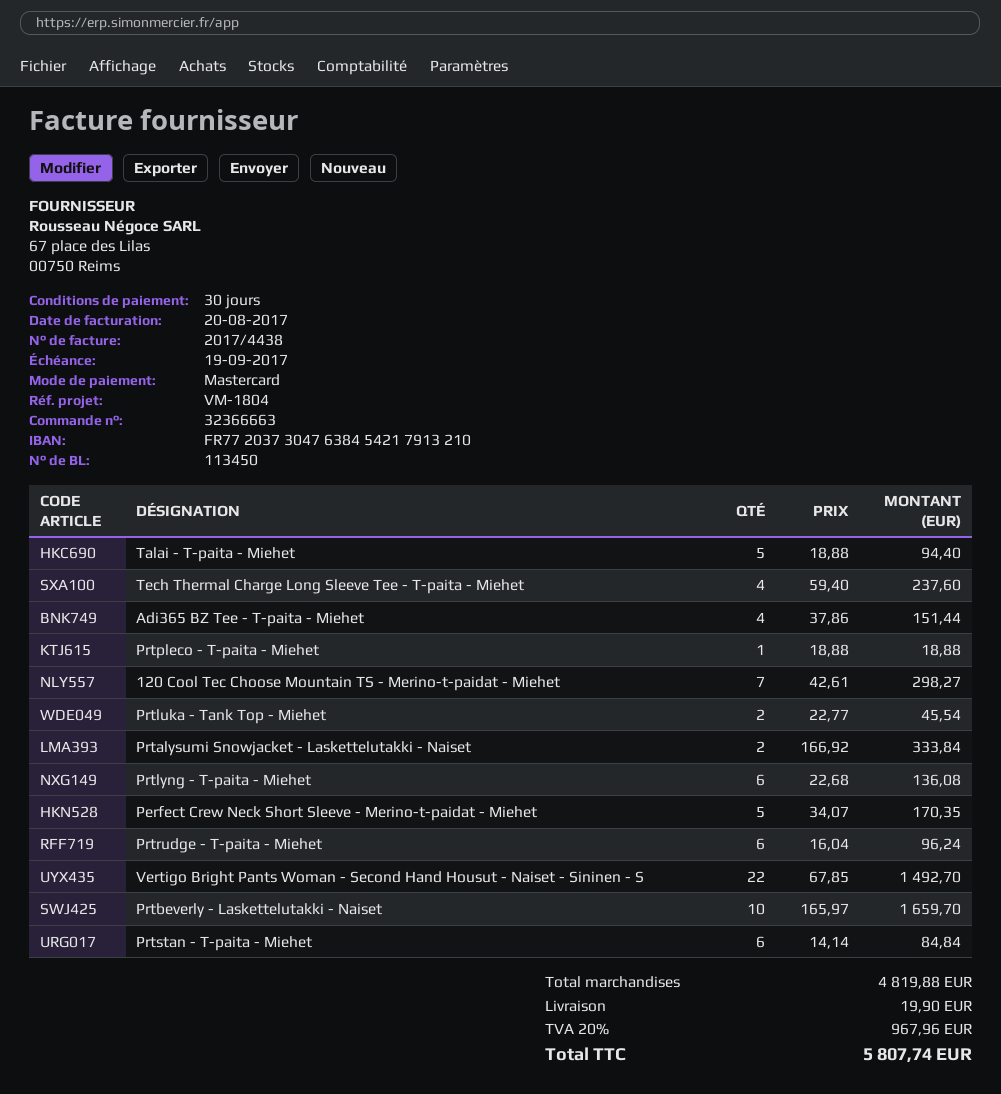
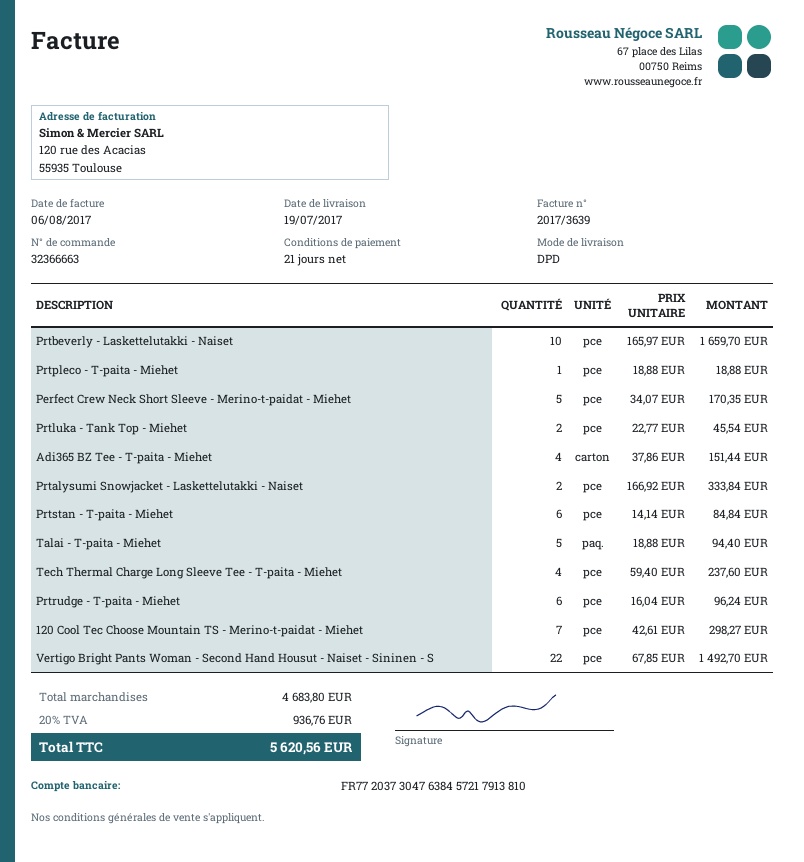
invoice number: 2017/4438 -> 2017/3639
invoice date: 2017-08-20 -> 2017-08-06
payment terms: 30 days -> 21 days
bank account: FR7720373047638454217913210 -> FR7720373047638457217913810
Prtlyng - T-paita - Miehet: 6 x 22.68 = 136.08 -> none
subtotal: 4819.88 -> 4683.80
shipping: 19.90 -> none
tax: 20% = 967.96 -> 20% = 936.76
total: 5807.74 -> 5620.56

